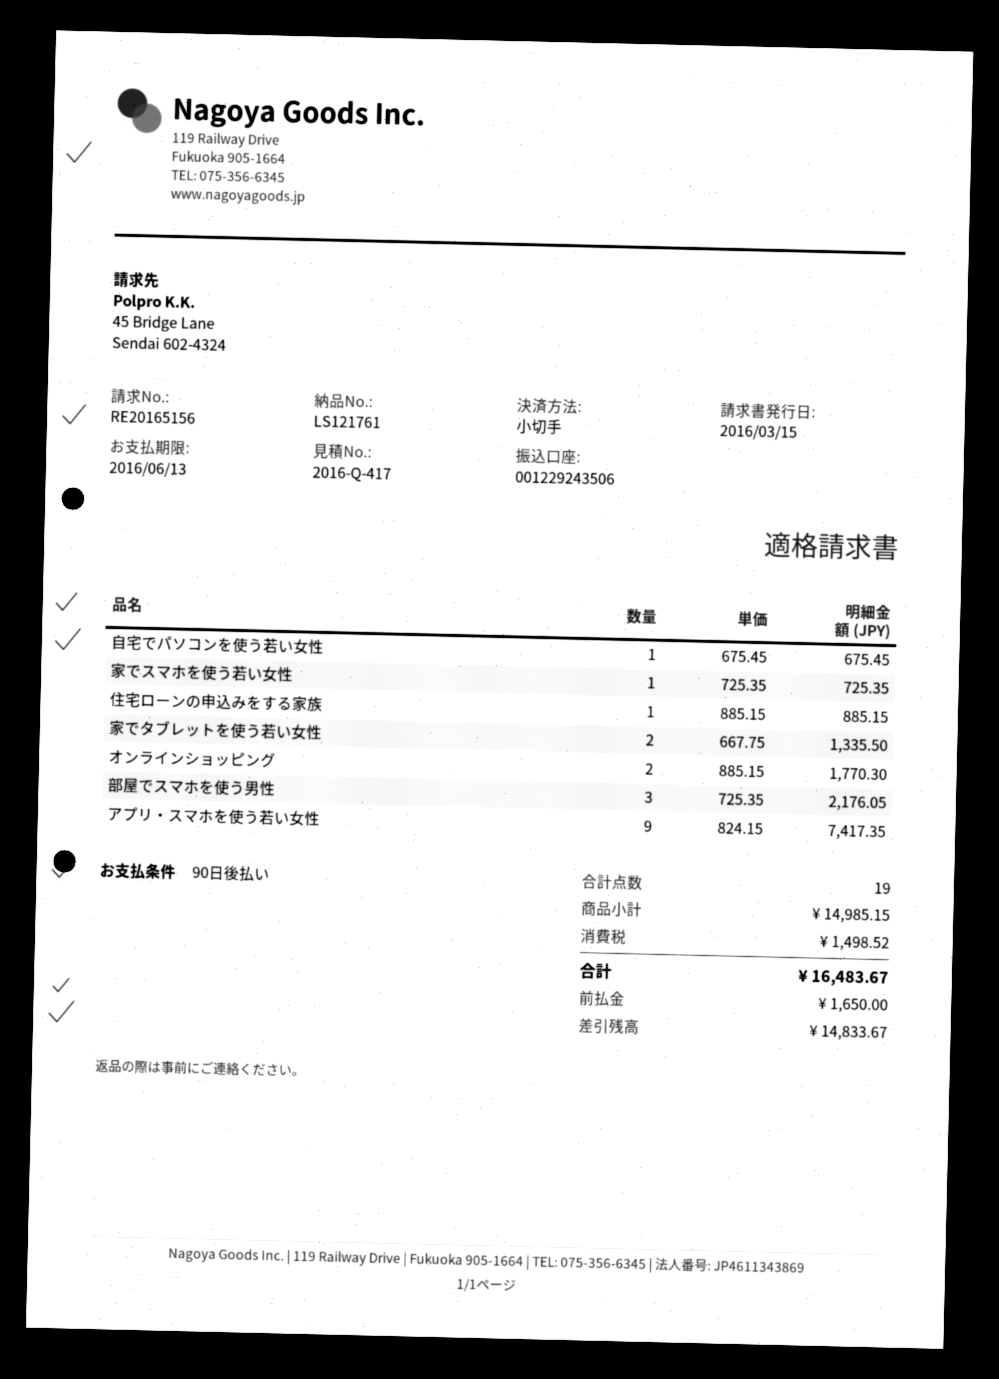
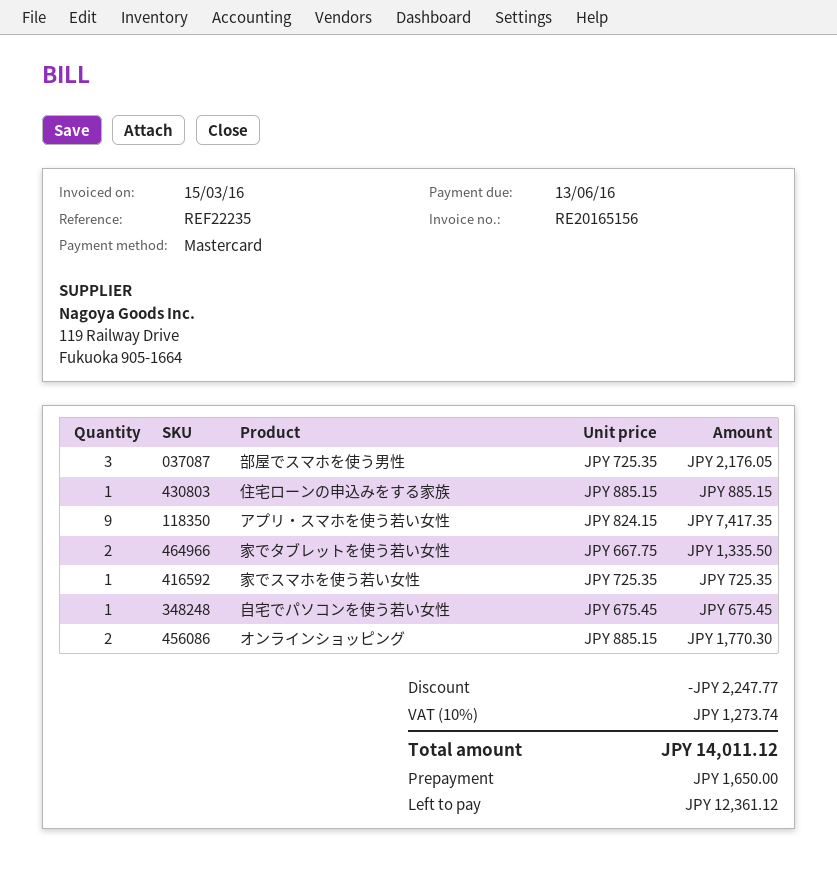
payment method: cheque -> Mastercard
discount: none -> 2247.77
tax: 1498.52 -> 1273.74
total: 16483.67 -> 14011.12
balance: 14833.67 -> 12361.12

